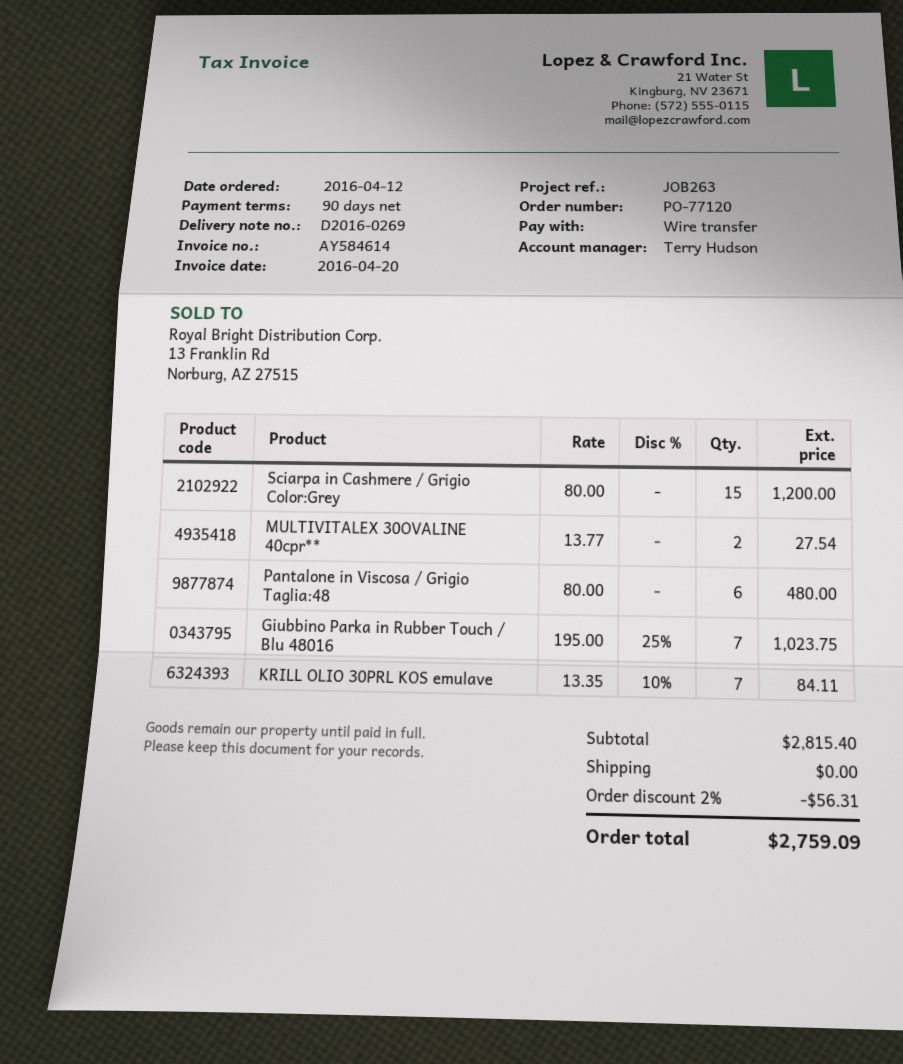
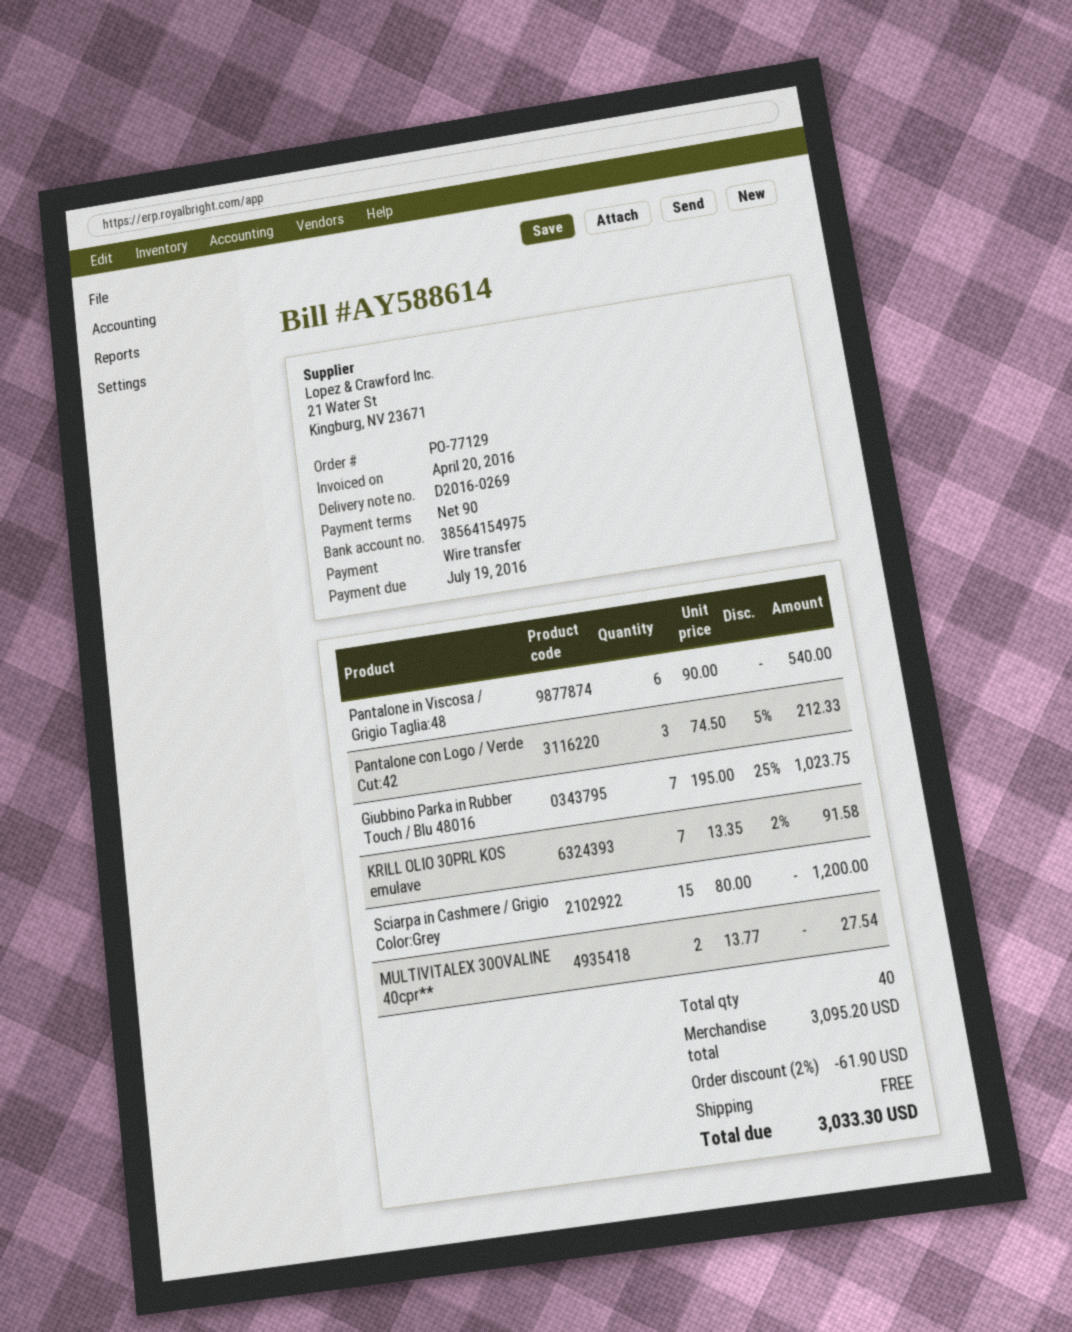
order number: PO-77120 -> PO-77129
invoice number: AY584614 -> AY588614
Pantalone in Viscosa / Grigio Taglia:48: 6 x 80.00 = 480.00 -> 6 x 90.00 = 540.00
KRILL OLIO 30PRL KOS emulave: 7 x 13.35 - 10% = 84.11 -> 7 x 13.35 - 2% = 91.58
Pantalone con Logo / Verde Cut:42: none -> 3 x 74.50 - 5% = 212.33
subtotal: 2815.40 -> 3095.20
discount: 2% = 56.31 -> 2% = 61.90
total: 2759.09 -> 3033.30

